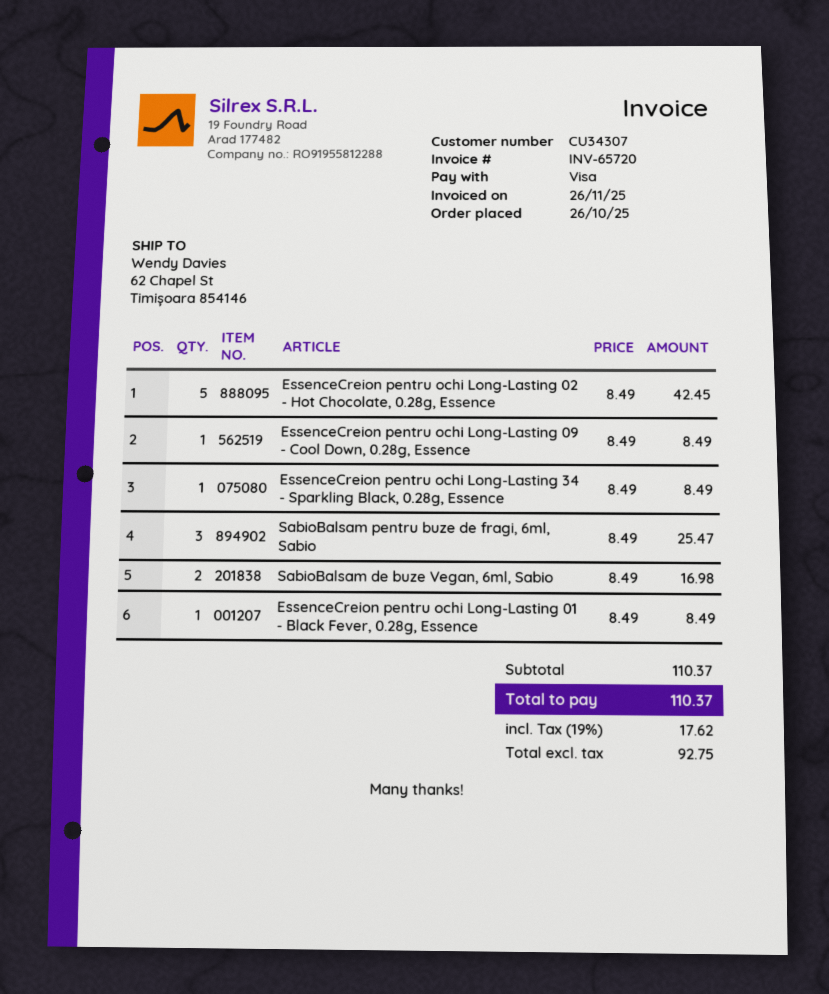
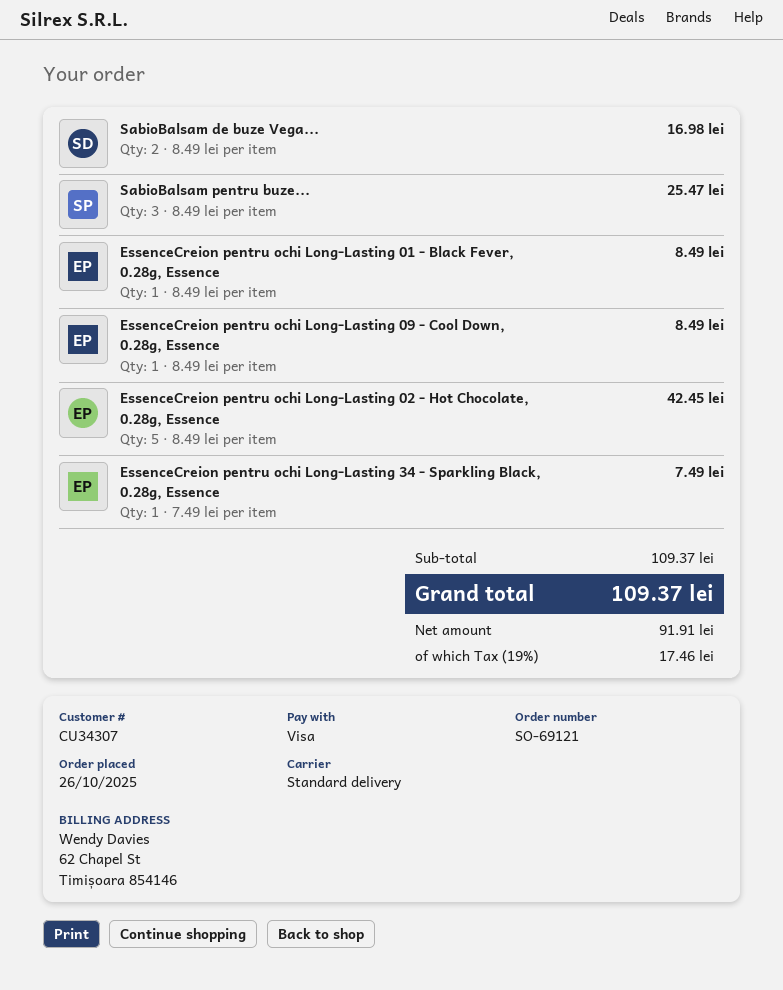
EssenceCreion pentru ochi Long-Lasting 34 - Sparkling Black, 0.28g, Essence: 1 x 8.49 = 8.49 -> 1 x 7.49 = 7.49
subtotal: 110.37 -> 109.37
net: 92.75 -> 91.91
tax: 19% = 17.62 -> 19% = 17.46
total: 110.37 -> 109.37

